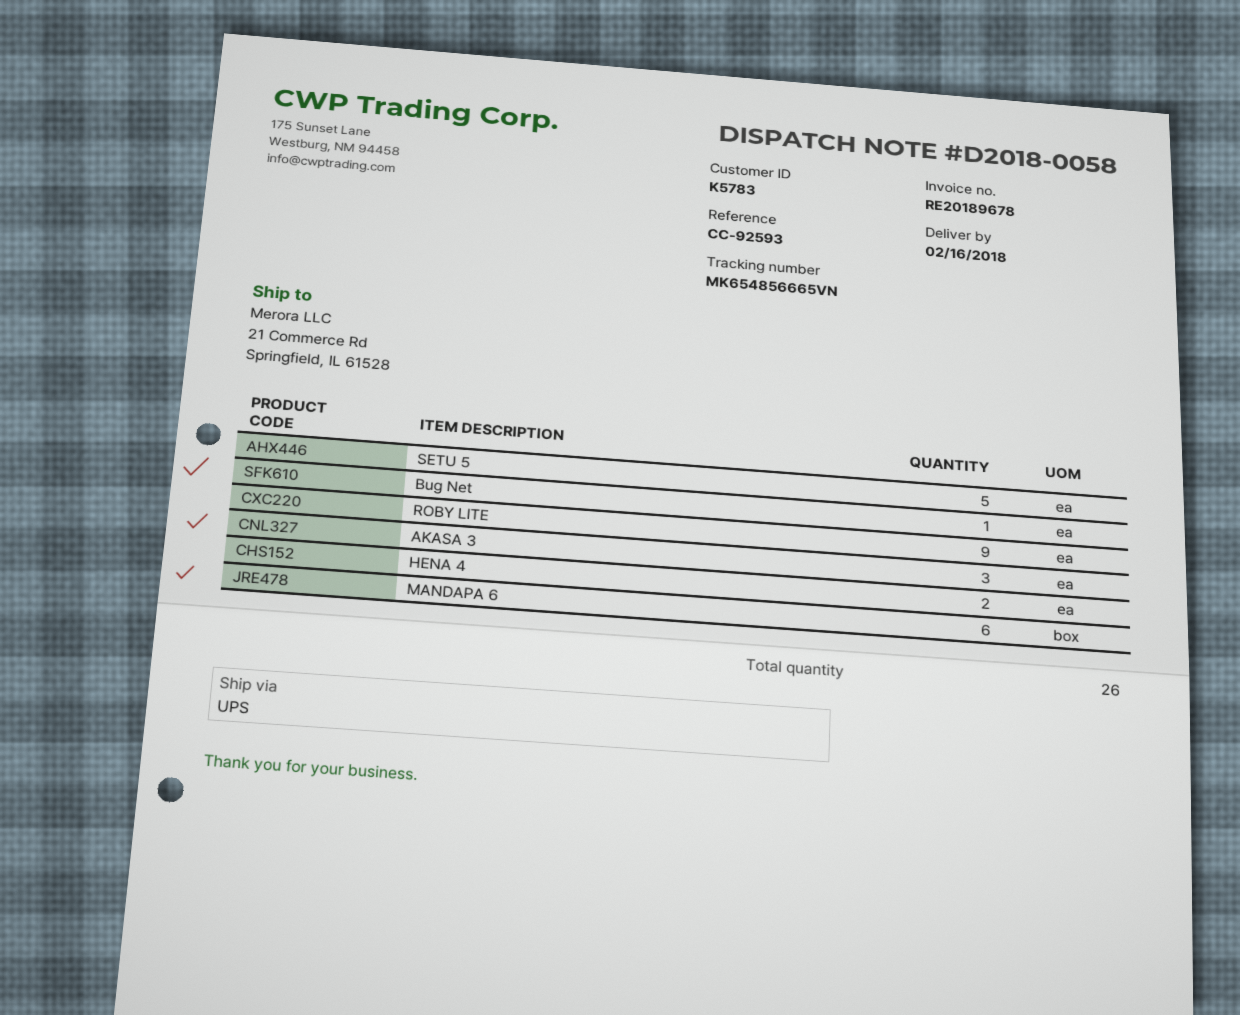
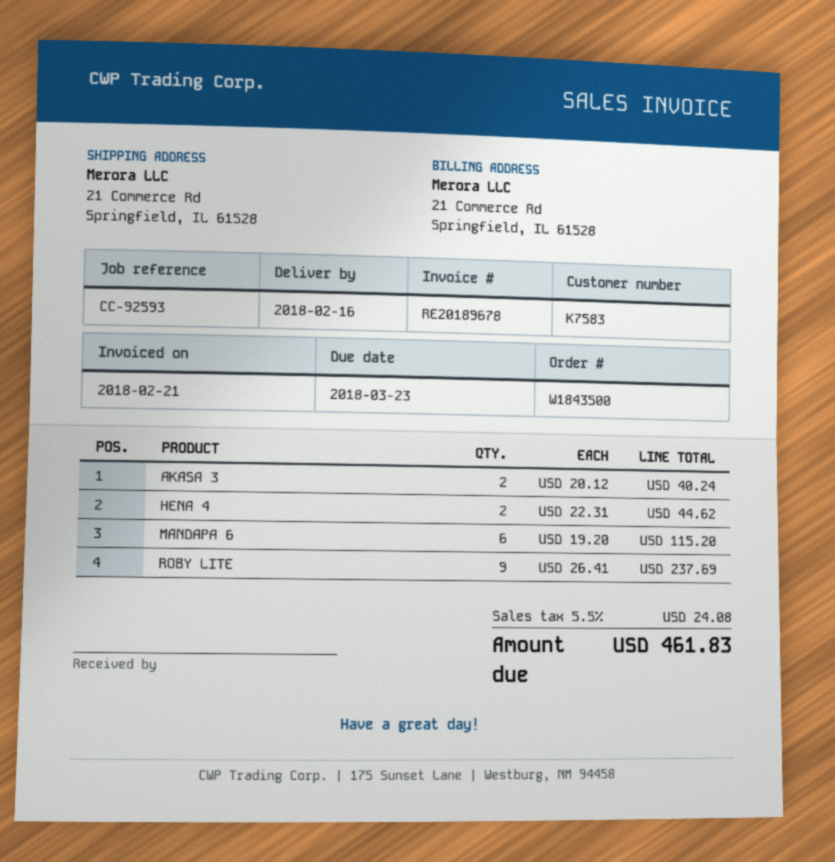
customer number: K5783 -> K7583
SETU 5: 5 -> none
Bug Net: 1 -> none
AKASA 3: 3 -> 2

